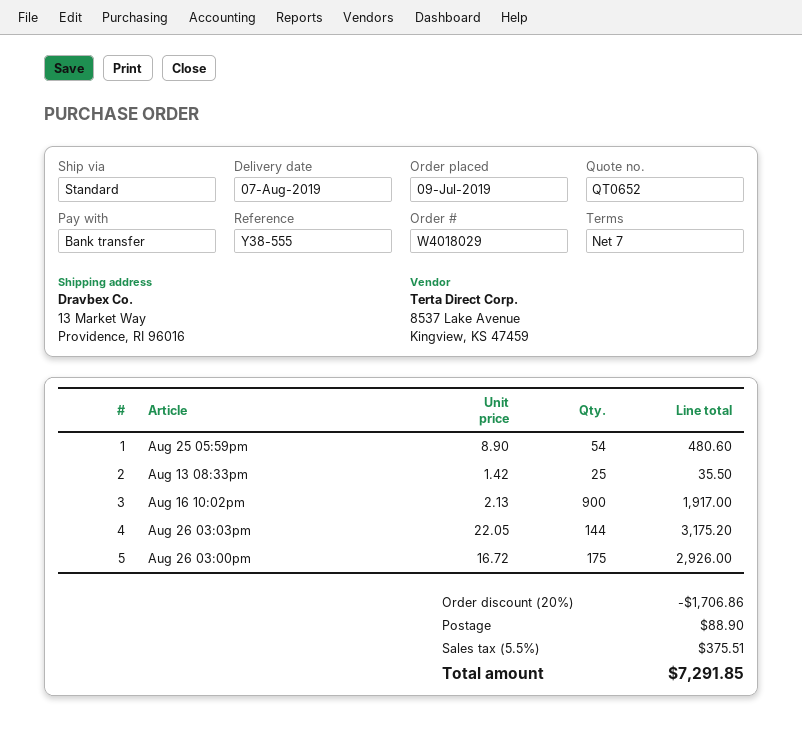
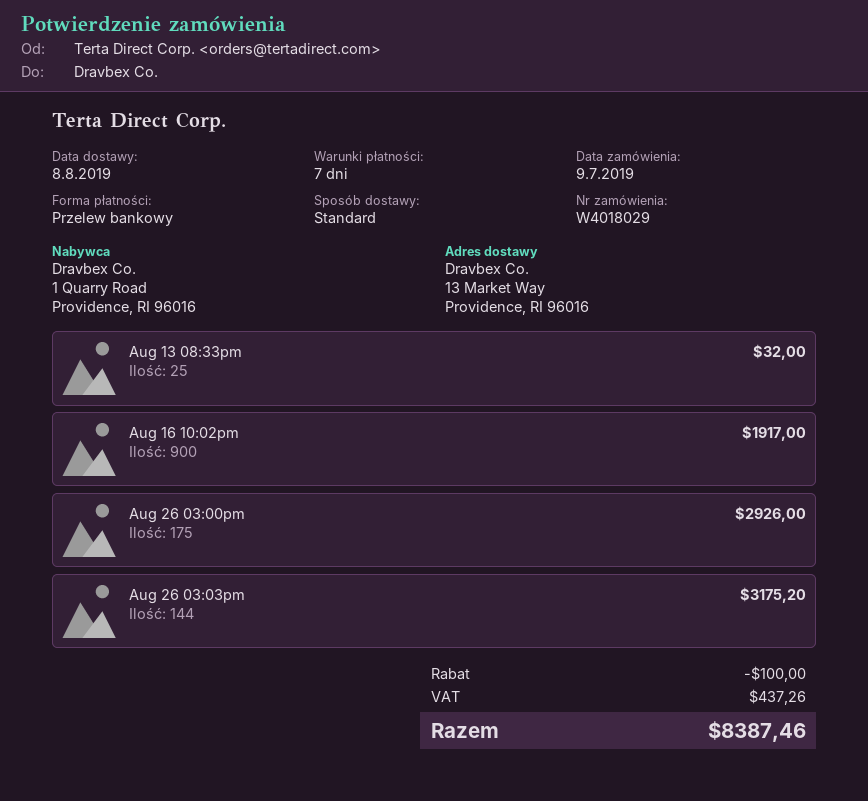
delivery date: 2019-08-07 -> 2019-08-08
Aug 25 05:59pm: 54 for 480.60 -> none
Aug 13 08:33pm: 25 for 35.50 -> 25 for 32.00
discount: 1706.86 -> 100.00
shipping: 88.90 -> none
tax: 375.51 -> 437.26
total: 7291.85 -> 8387.46

